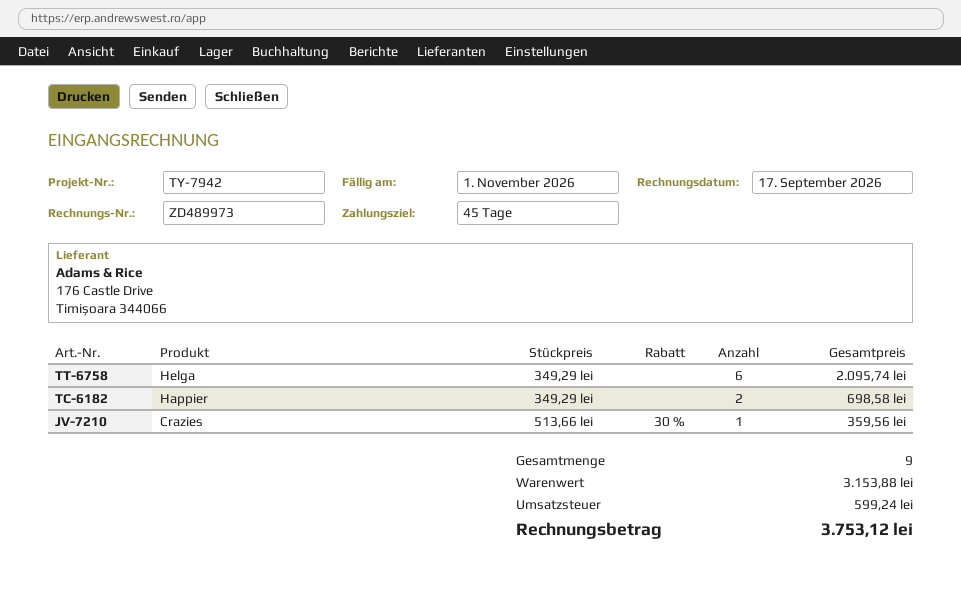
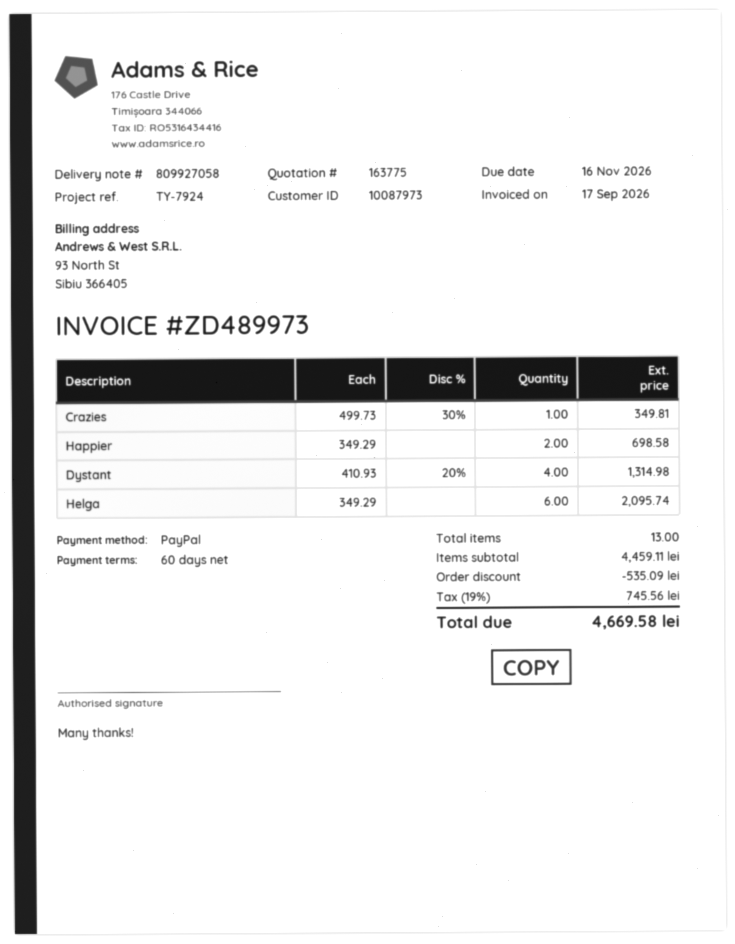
payment terms: 45 days -> 60 days
due date: 2026-11-01 -> 2026-11-16
reference: TY-7942 -> TY-7924
Crazies: 1 x 513.66 - 30% = 359.56 -> 1 x 499.73 - 30% = 349.81
Dystant: none -> 4 x 410.93 - 20% = 1314.98
total quantity: 9 -> 13
subtotal: 3153.88 -> 4459.11
discount: none -> 535.09
tax: 599.24 -> 745.56
total: 3753.12 -> 4669.58

